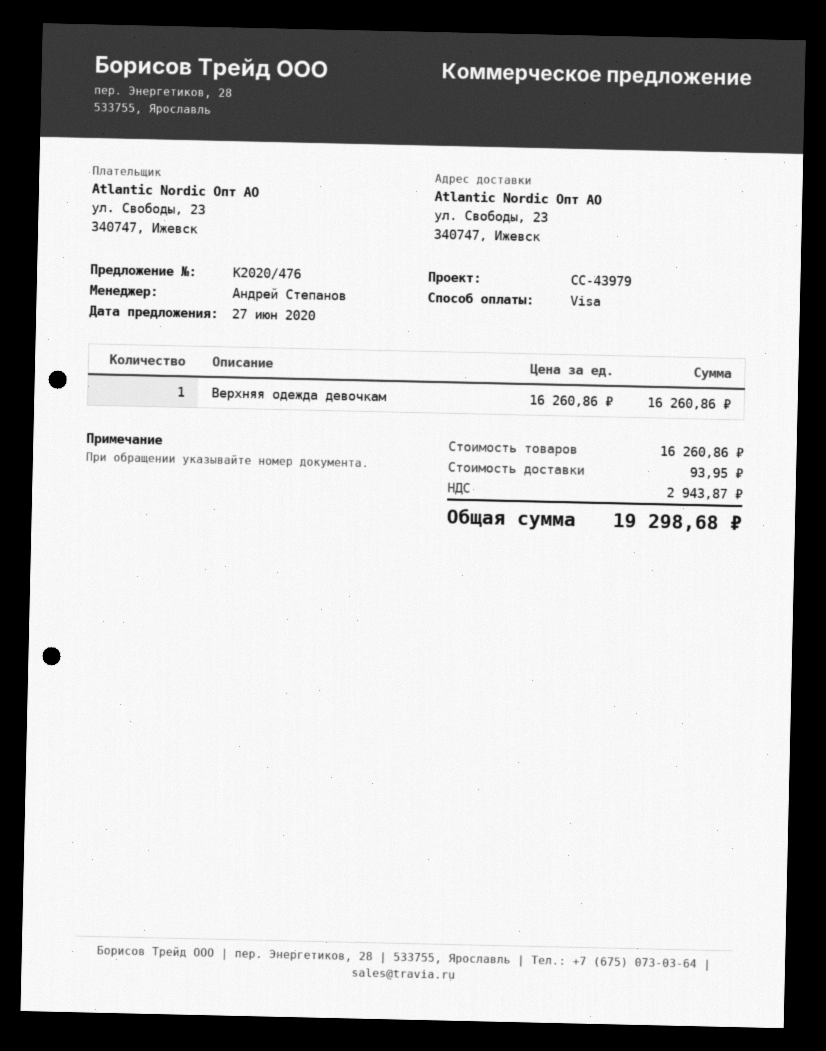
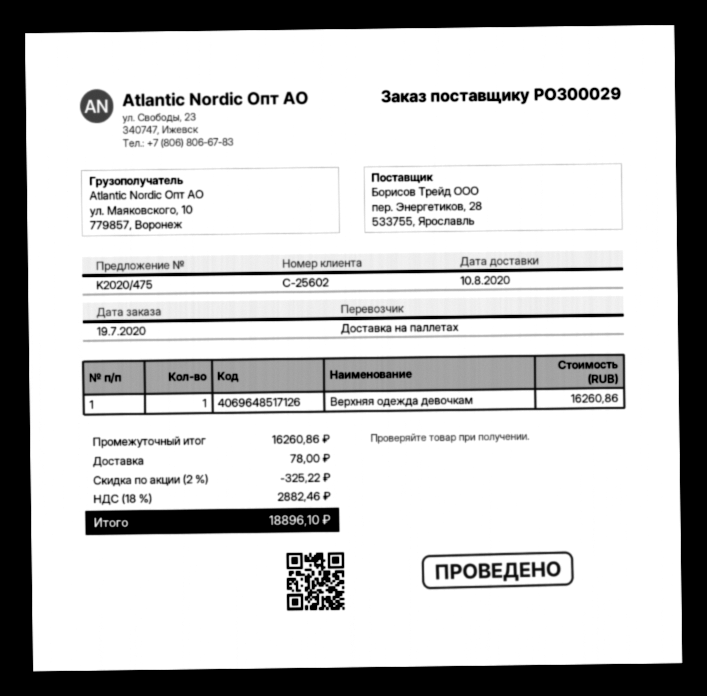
quote number: K2020/476 -> K2020/475
ship to: ул. Свободы, 23, 340747, Ижевск -> ул. Маяковского, 10, 779857, Воронеж
discount: none -> 2% = 325.22
shipping: 93.95 -> 78.00
tax: 2943.87 -> 2882.46
total: 19298.68 -> 18896.10

